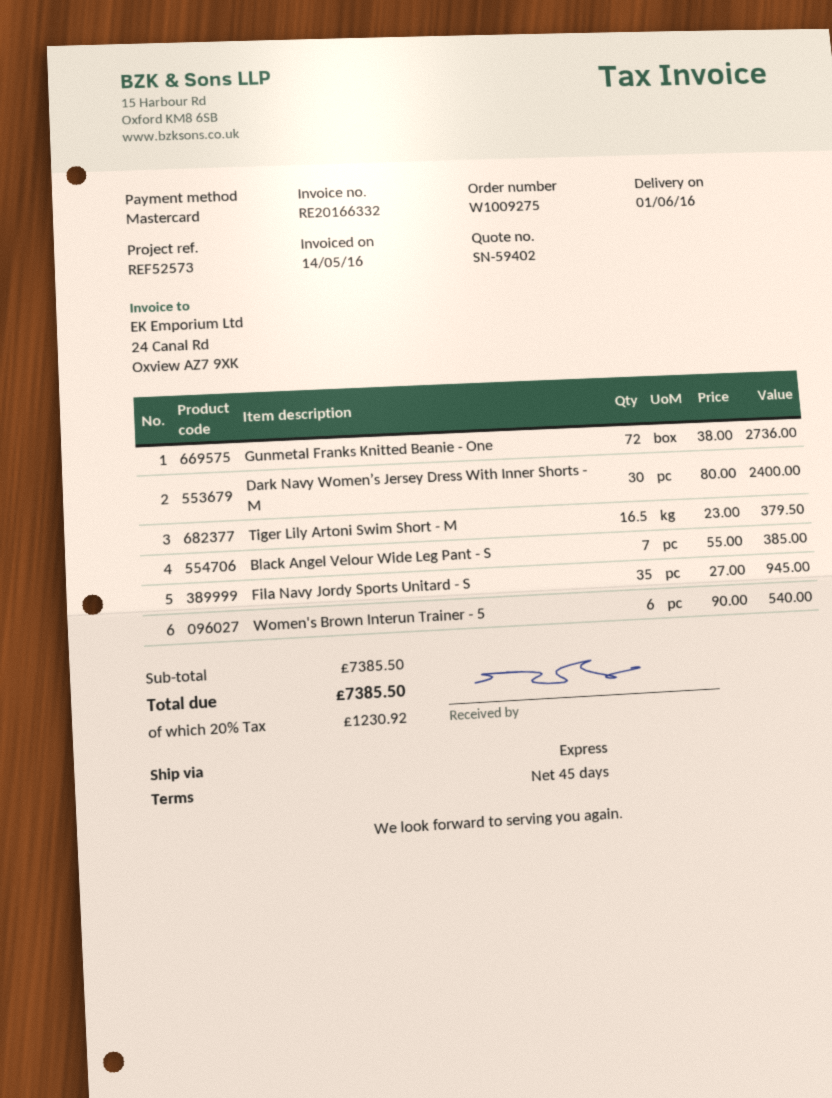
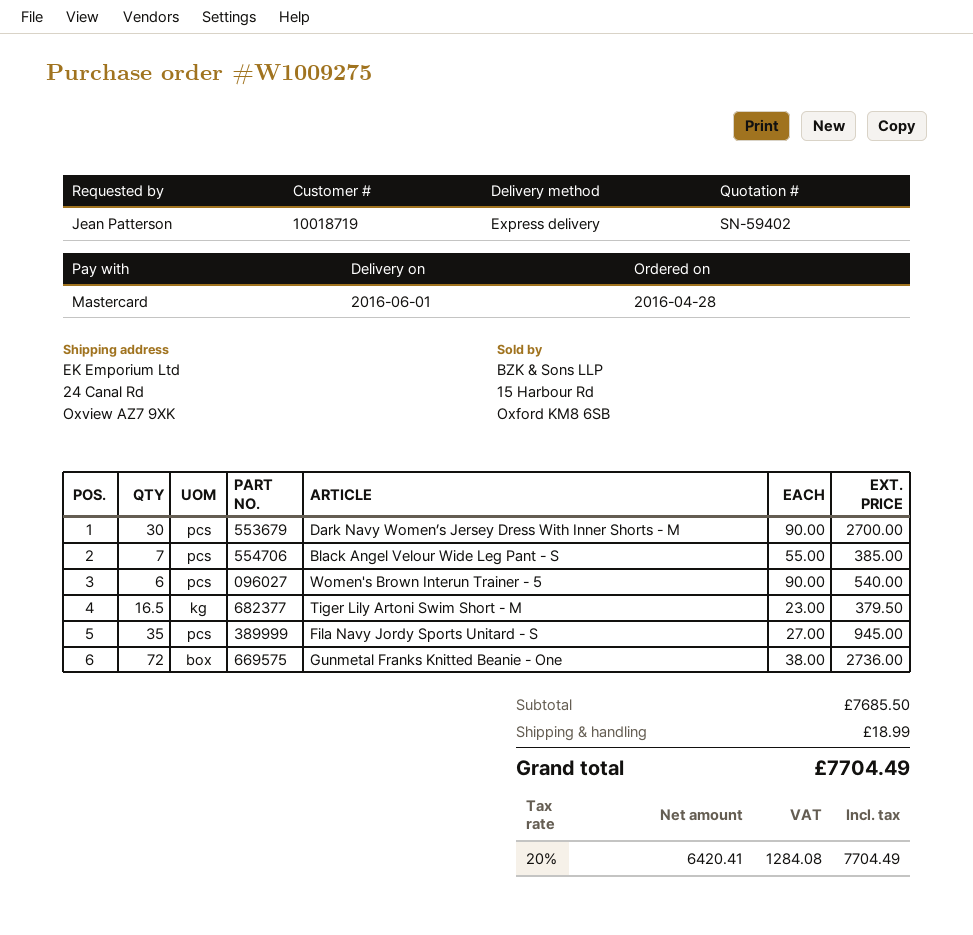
Dark Navy Women’s Jersey Dress With Inner Shorts - M: 30 x 80.00 = 2400.00 -> 30 x 90.00 = 2700.00
subtotal: 7385.50 -> 7685.50
shipping: none -> 18.99
tax: 20% = 1230.92 -> 20% = 1284.08
total: 7385.50 -> 7704.49

